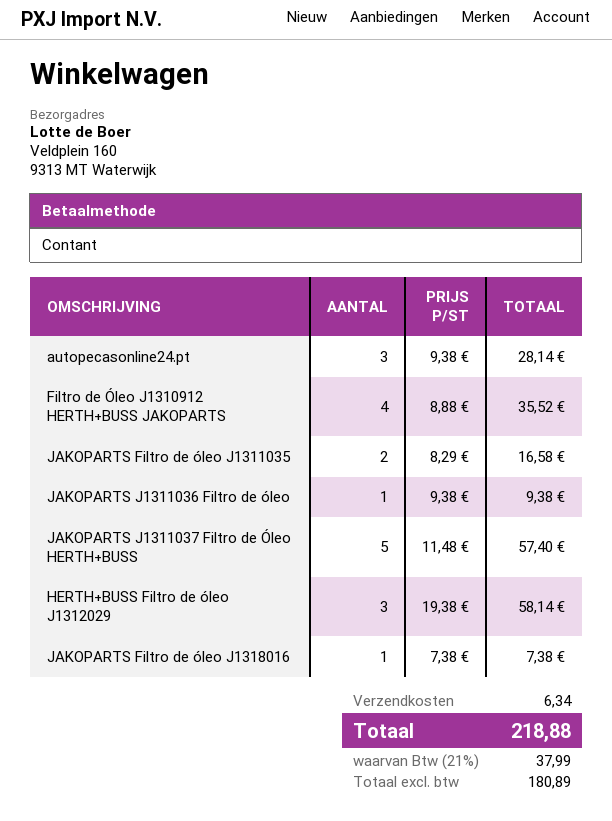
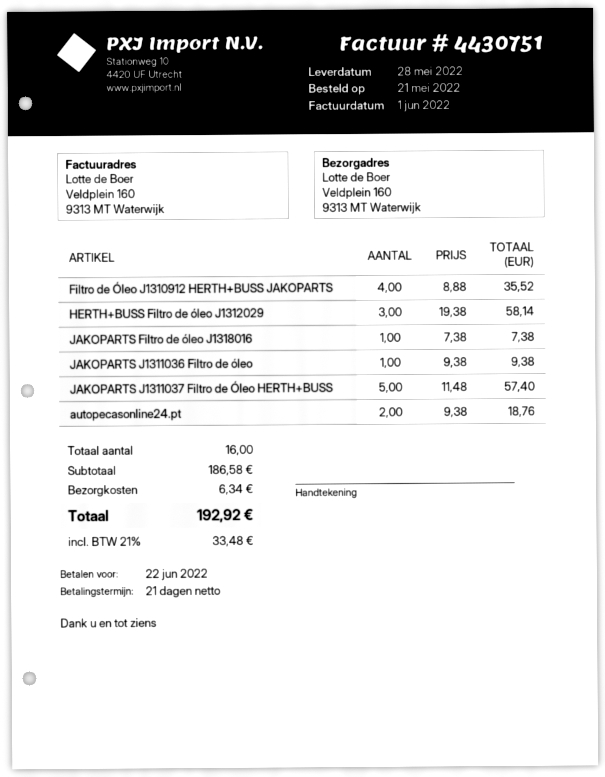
autopecasonline24.pt: 3 x 9.38 = 28.14 -> 2 x 9.38 = 18.76
JAKOPARTS Filtro de óleo J1311035: 2 x 8.29 = 16.58 -> none
tax: 21% = 37.99 -> 21% = 33.48
total: 218.88 -> 192.92

